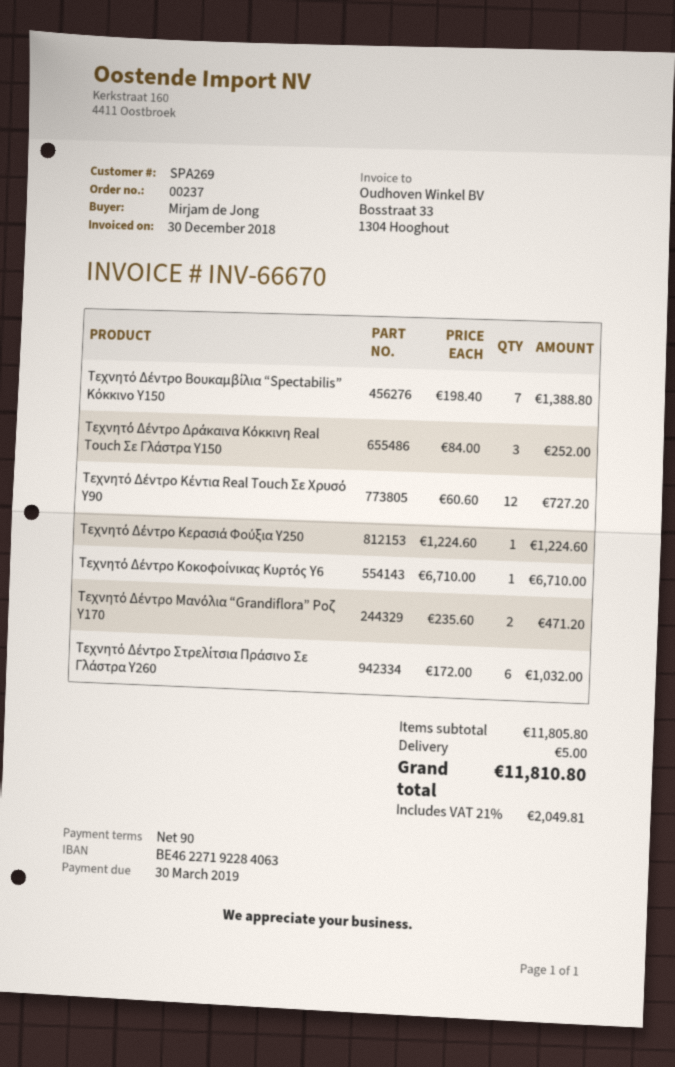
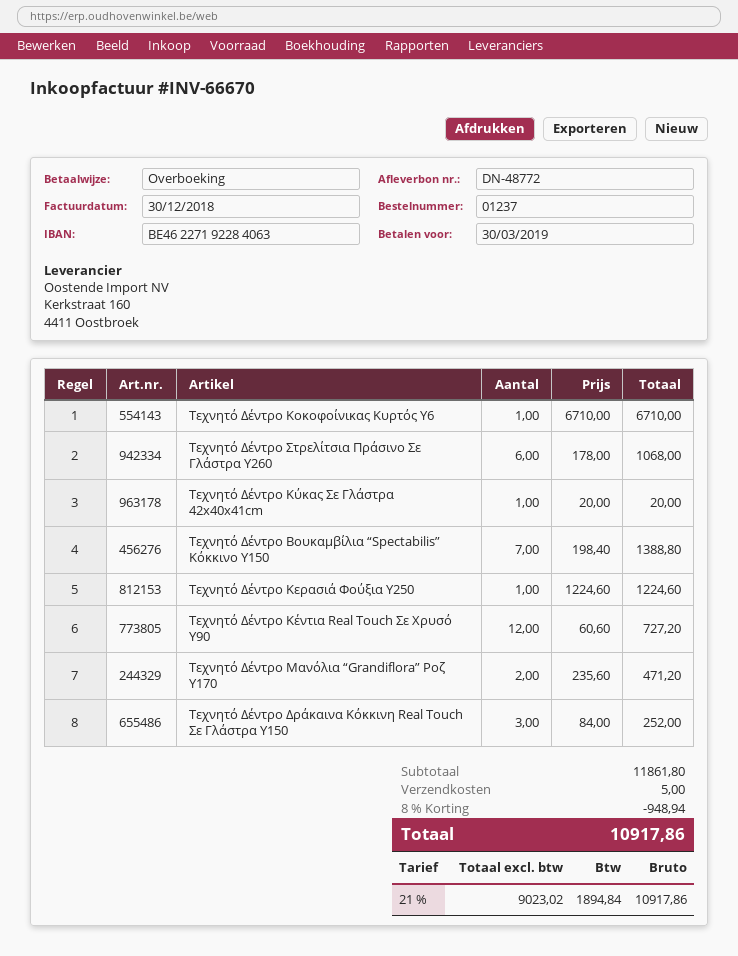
order number: 00237 -> 01237
Τεχνητό Δέντρο Στρελίτσια Πράσινο Σε Γλάστρα Y260: 6 x 172.00 = 1032.00 -> 6 x 178.00 = 1068.00
Τεχνητό Δέντρο Κύκας Σε Γλάστρα 42x40x41cm: none -> 1 x 20.00 = 20.00
subtotal: 11805.80 -> 11861.80
discount: none -> 8% = 948.94
tax: 21% = 2049.81 -> 21% = 1894.84
total: 11810.80 -> 10917.86

